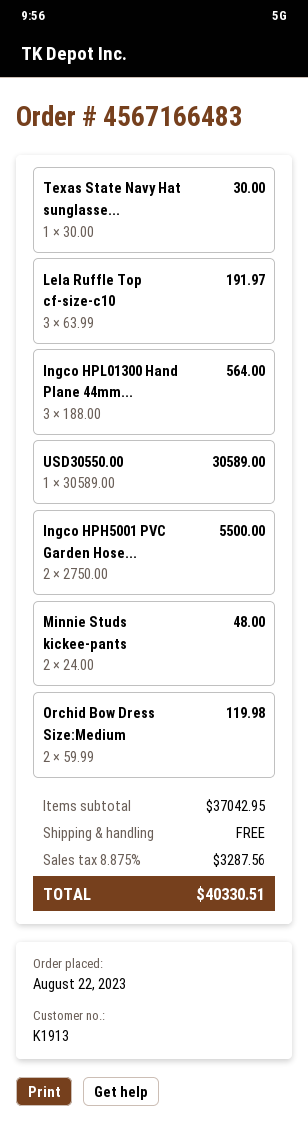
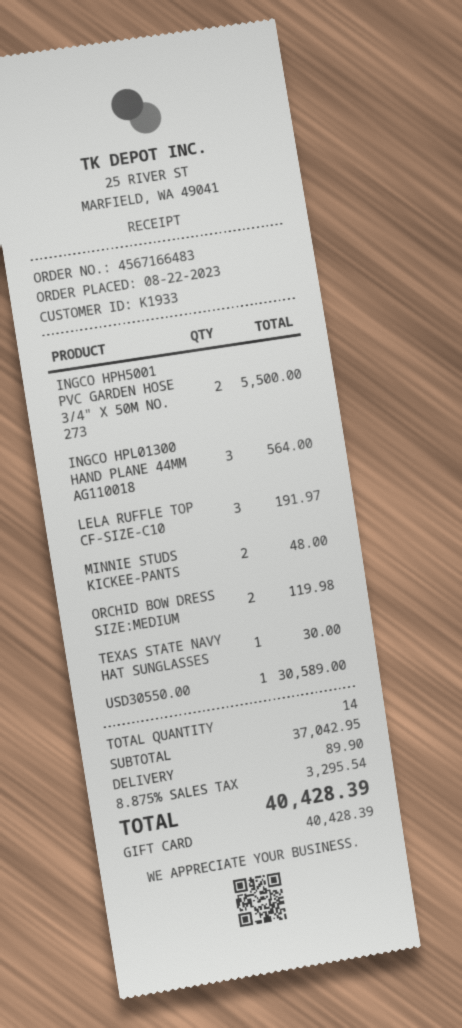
customer number: K1913 -> K1933
shipping: 0.00 -> 89.90
tax: 8.875% = 3287.56 -> 8.875% = 3295.54
total: 40330.51 -> 40428.39

